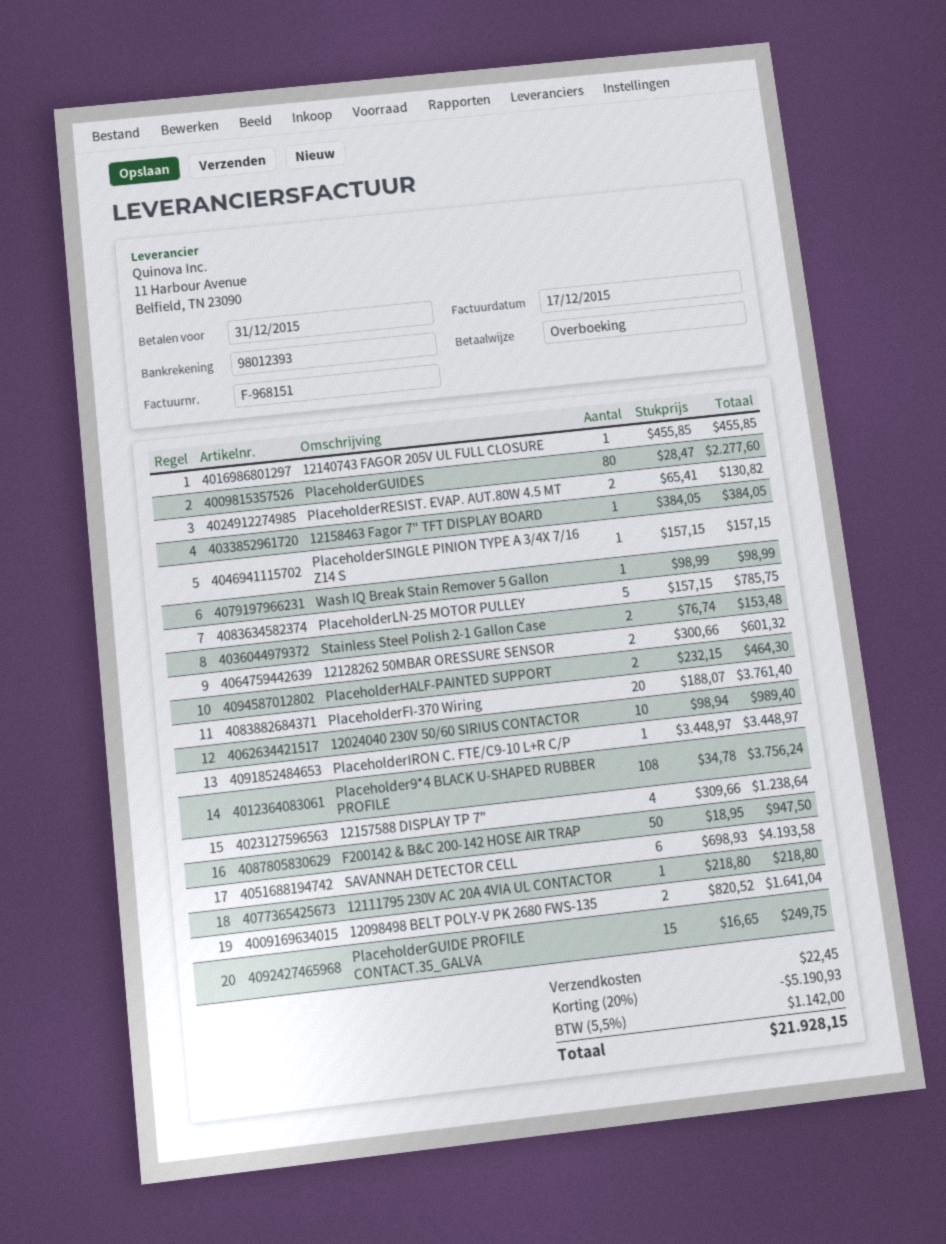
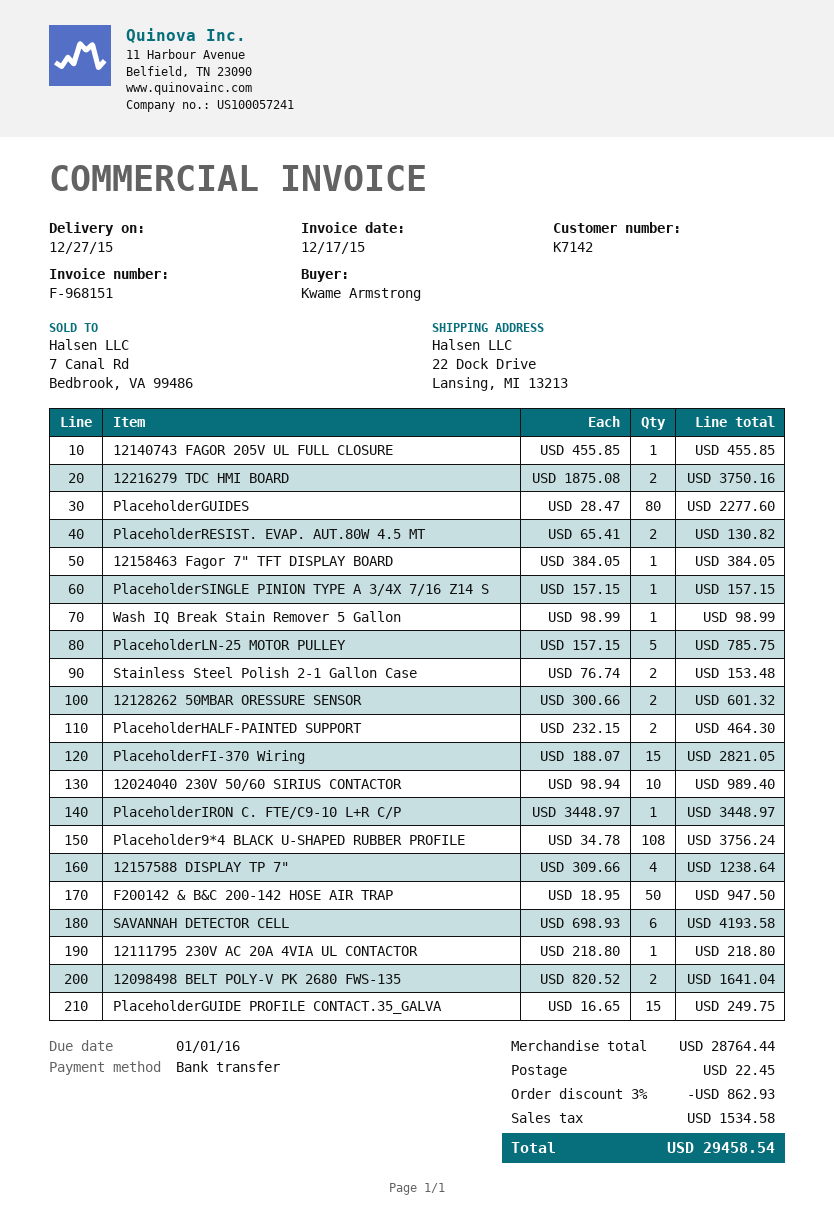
due date: 2015-12-31 -> 2016-01-01
PlaceholderFI-370 Wiring: 20 x 188.07 = 3761.40 -> 15 x 188.07 = 2821.05
12216279 TDC HMI BOARD: none -> 2 x 1875.08 = 3750.16
discount: 20% = 5190.93 -> 3% = 862.93
tax: 1142.00 -> 1534.58
total: 21928.15 -> 29458.54

